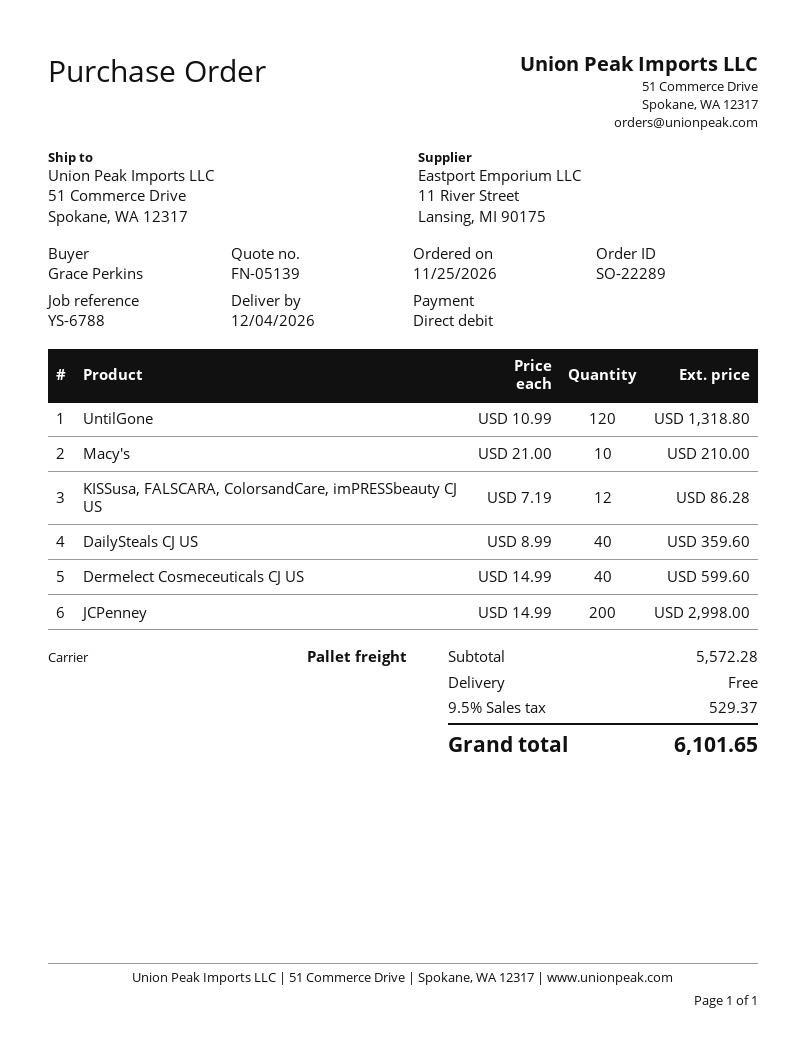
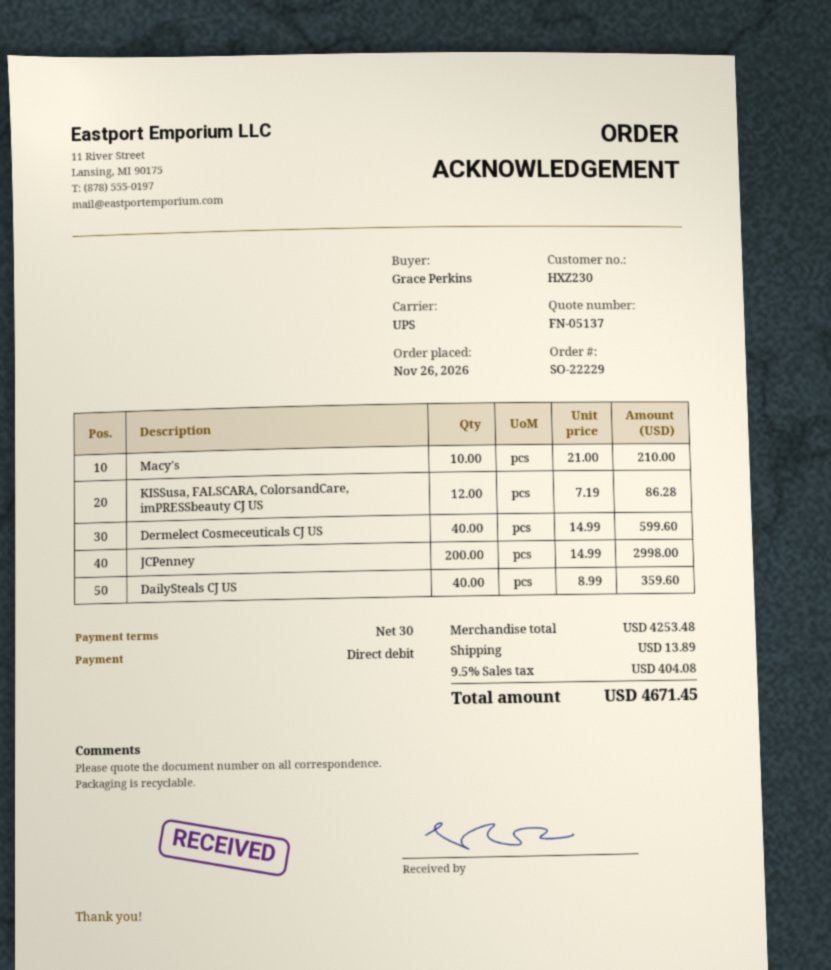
quote number: FN-05139 -> FN-05137
order number: SO-22289 -> SO-22229
order date: 2026-11-25 -> 2026-11-26
shipping method: pallet freight -> UPS
UntilGone: 120 x 10.99 = 1318.80 -> none
subtotal: 5572.28 -> 4253.48
shipping: 0.00 -> 13.89
tax: 9.5% = 529.37 -> 9.5% = 404.08
total: 6101.65 -> 4671.45

